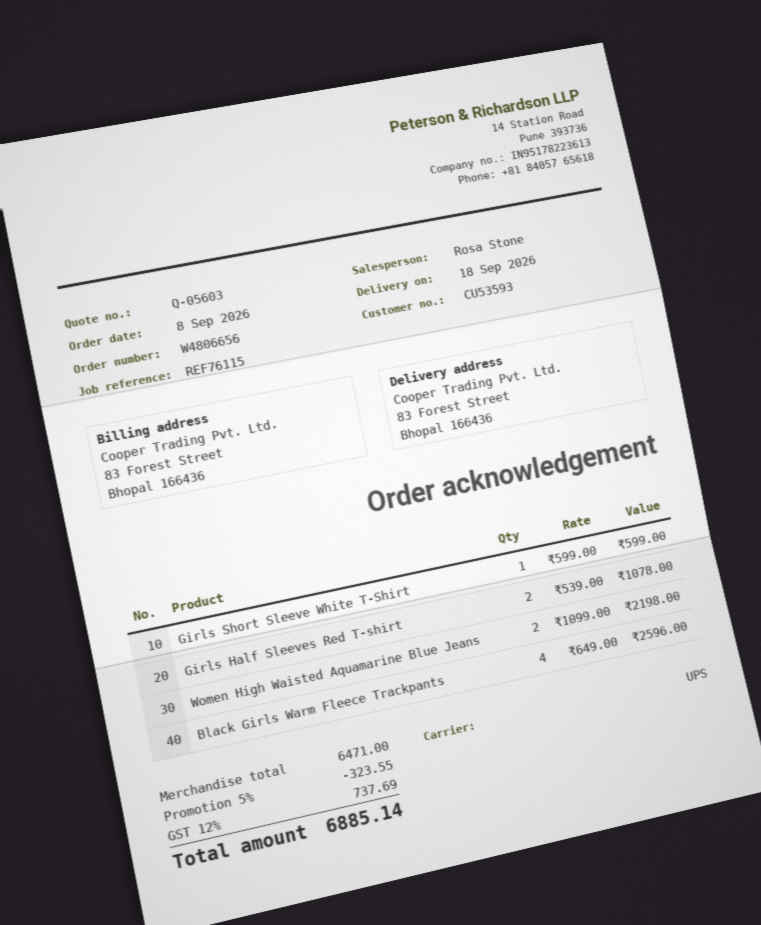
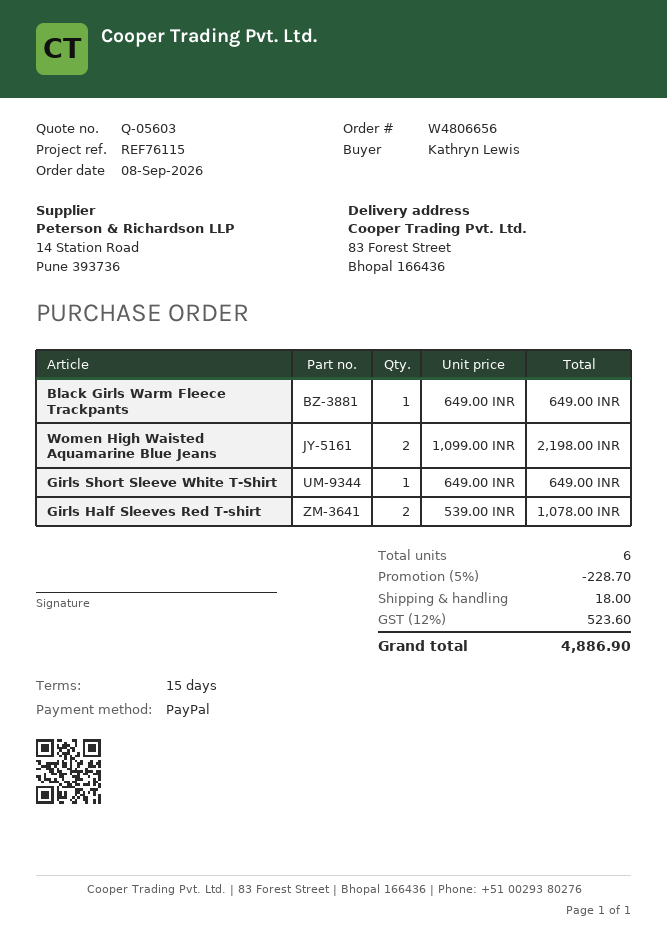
Girls Short Sleeve White T-Shirt: 1 x 599.00 = 599.00 -> 1 x 649.00 = 649.00
Black Girls Warm Fleece Trackpants: 4 x 649.00 = 2596.00 -> 1 x 649.00 = 649.00
discount: 5% = 323.55 -> 5% = 228.70
shipping: none -> 18.00
tax: 12% = 737.69 -> 12% = 523.60
total: 6885.14 -> 4886.90

